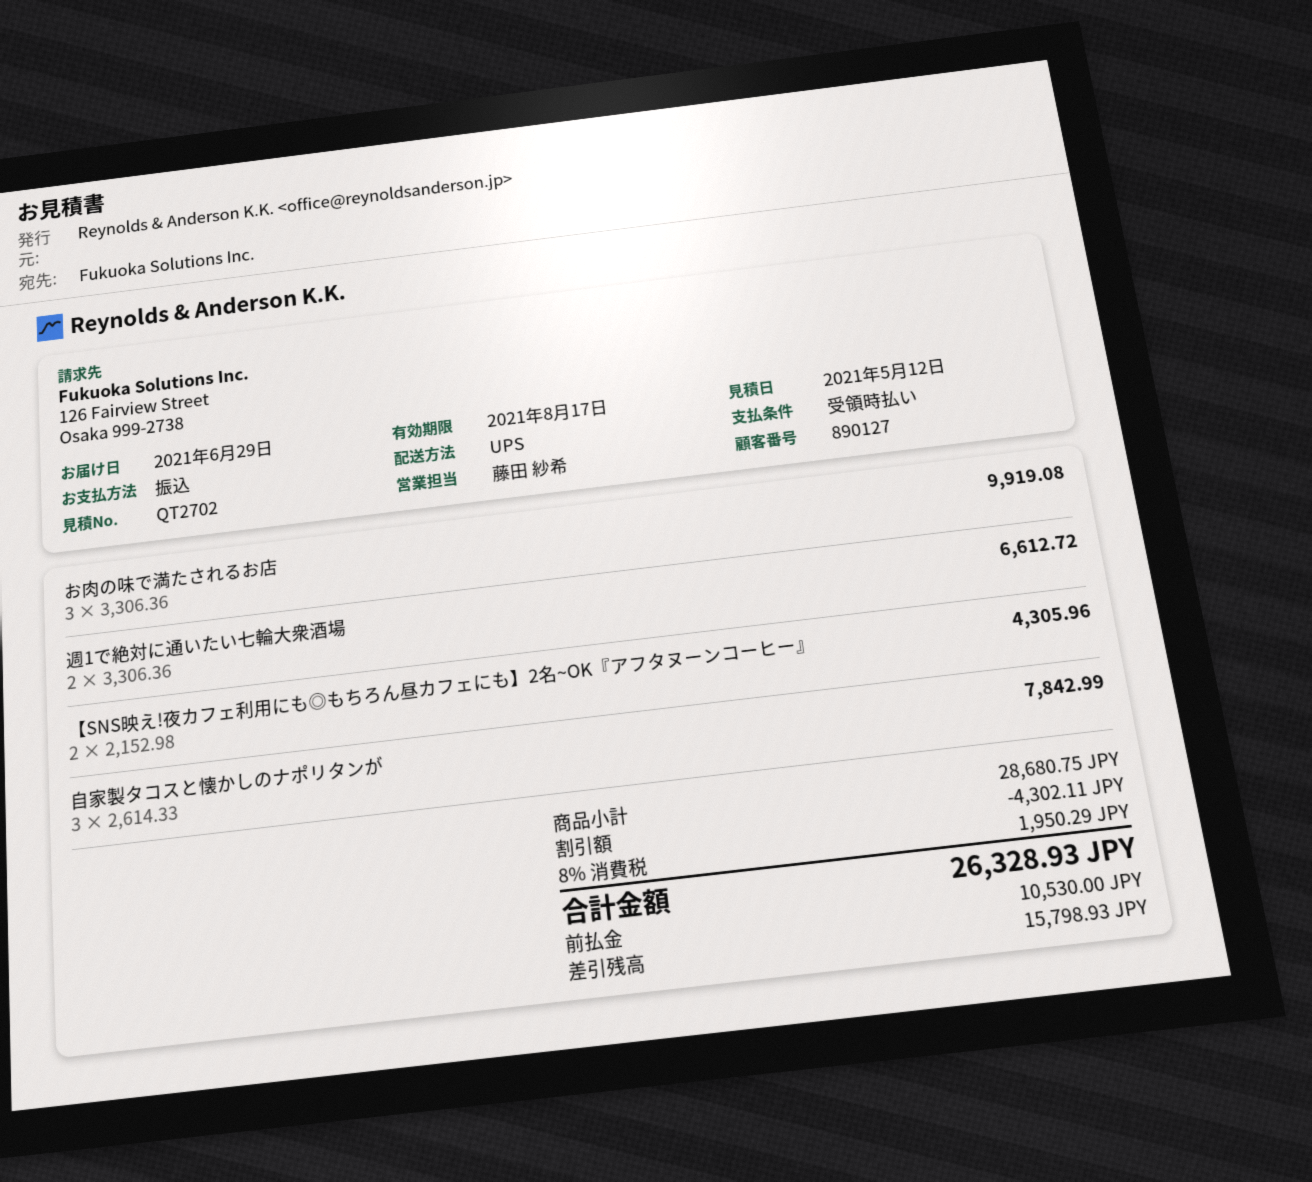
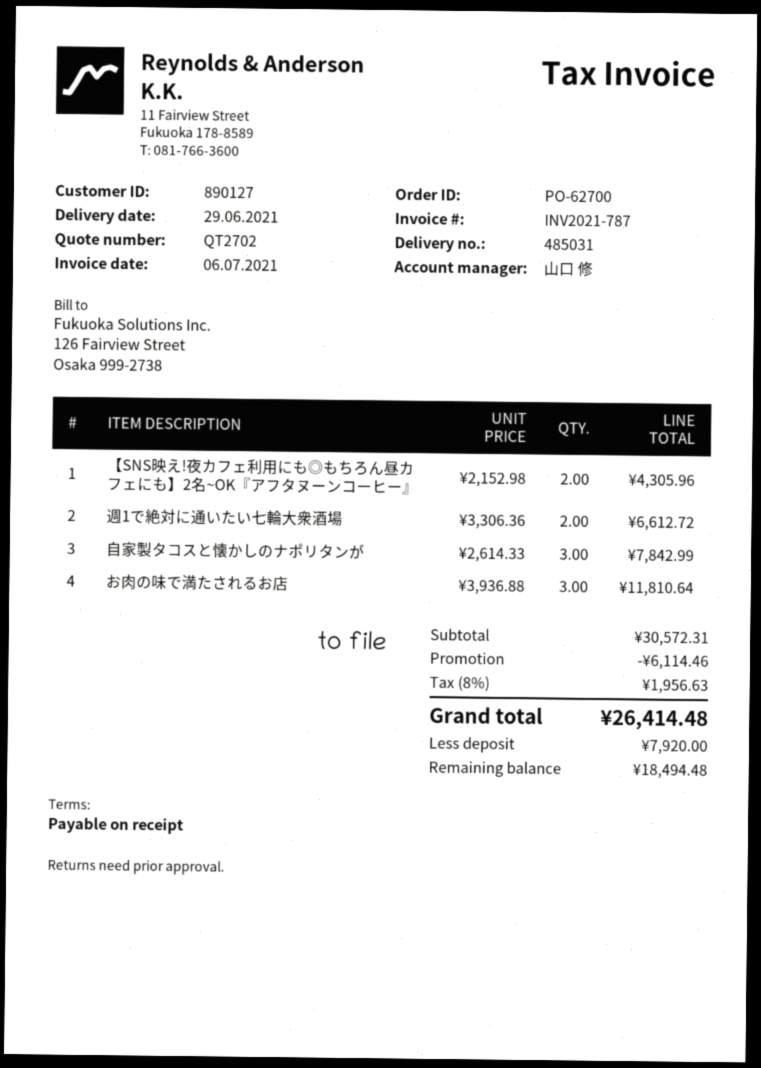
sales rep: 藤田 紗希 -> 山口 修
お肉の味で満たされるお店: 3 x 3306.36 = 9919.08 -> 3 x 3936.88 = 11810.64
subtotal: 28680.75 -> 30572.31
discount: 4302.11 -> 6114.46
tax: 8% = 1950.29 -> 8% = 1956.63
total: 26328.93 -> 26414.48
deposit: 10530.00 -> 7920.00
balance: 15798.93 -> 18494.48

